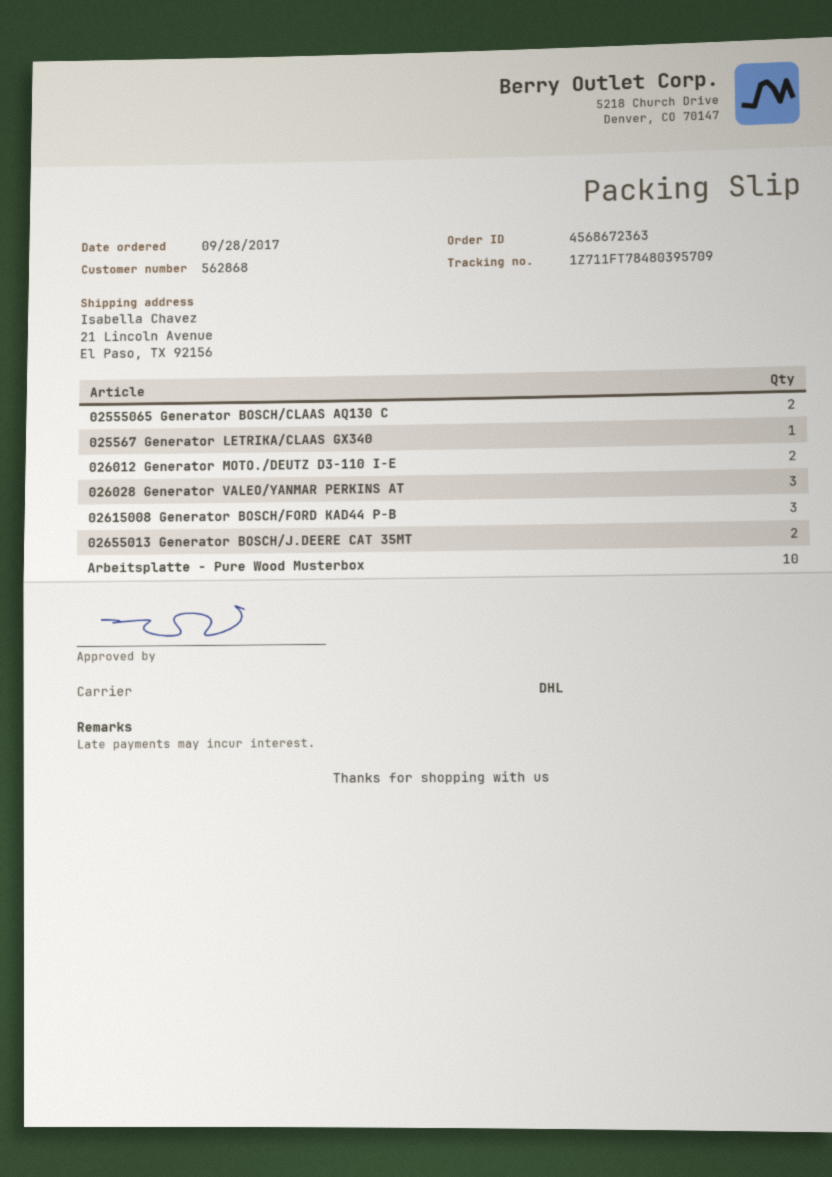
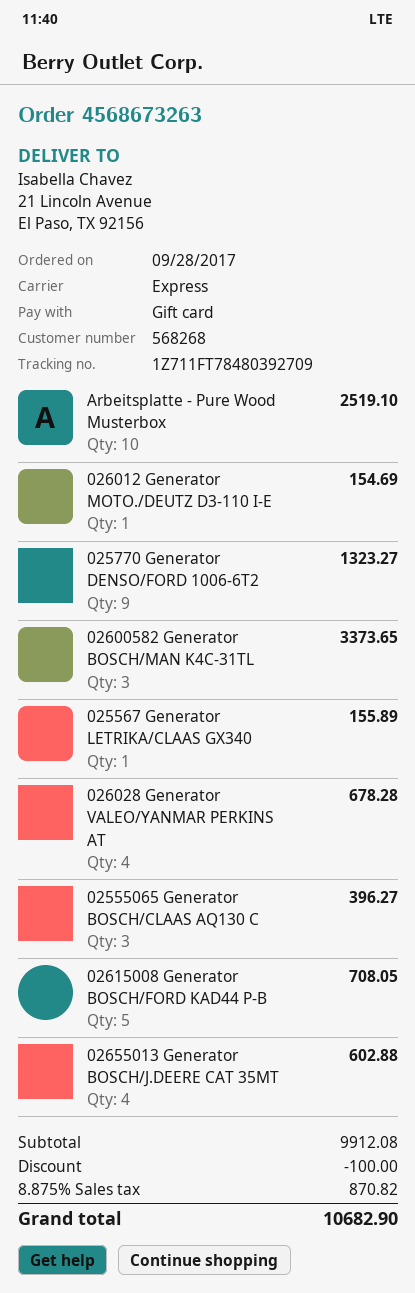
order number: 4568672363 -> 4568673263
customer number: 562868 -> 568268
shipping method: DHL -> express
tracking number: 1Z711FT78480395709 -> 1Z711FT78480392709
02555065 Generator BOSCH/CLAAS AQ130 C: 2 -> 3
026012 Generator MOTO./DEUTZ D3-110 I-E: 2 -> 1
026028 Generator VALEO/YANMAR PERKINS AT: 3 -> 4
02615008 Generator BOSCH/FORD KAD44 P-B: 3 -> 5
02655013 Generator BOSCH/J.DEERE CAT 35MT: 2 -> 4
025770 Generator DENSO/FORD 1006-6T2: none -> 9
02600582 Generator BOSCH/MAN K4C-31TL: none -> 3

